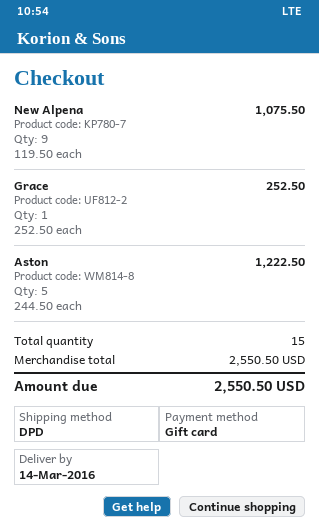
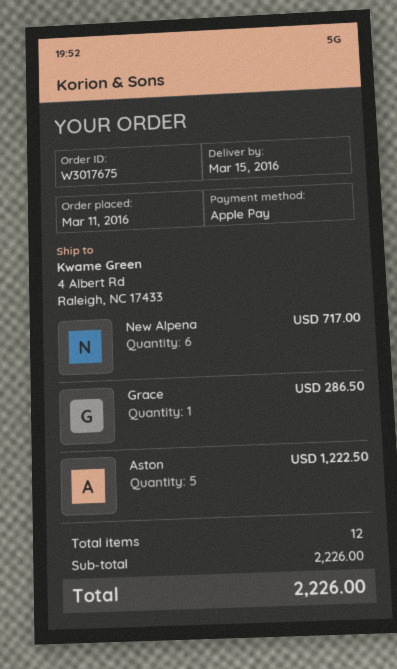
delivery date: 2016-03-14 -> 2016-03-15
payment method: gift card -> Apple Pay
New Alpena: 9 for 1075.50 -> 6 for 717.00
Grace: 1 for 252.50 -> 1 for 286.50
total quantity: 15 -> 12
subtotal: 2550.50 -> 2226.00
total: 2550.50 -> 2226.00

